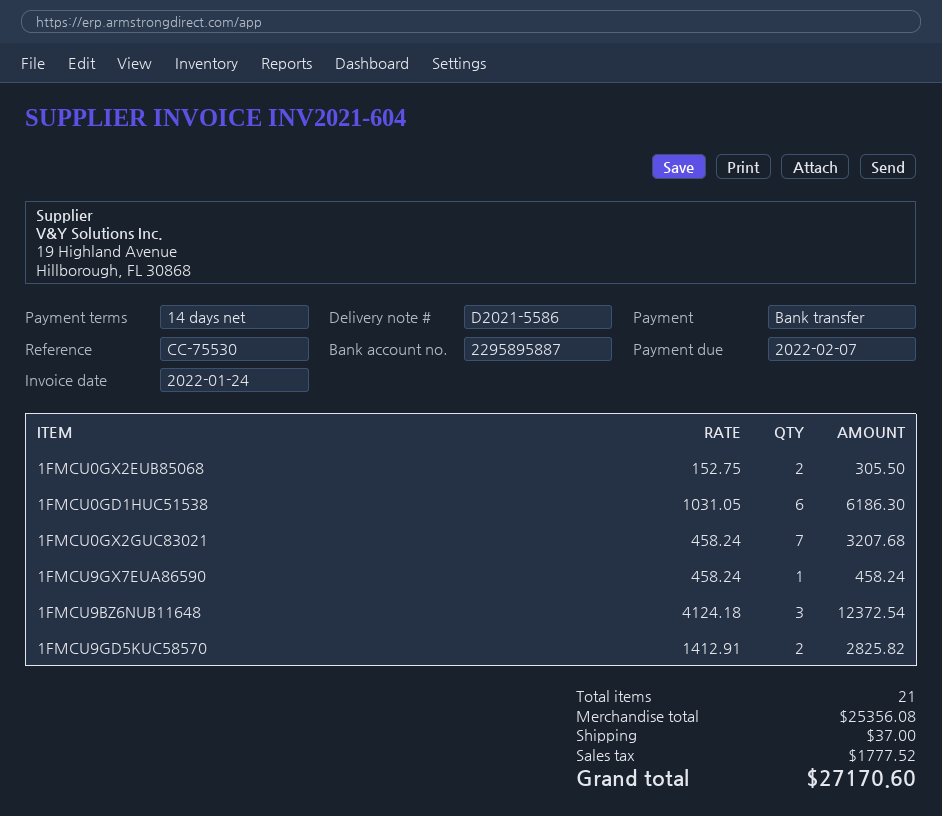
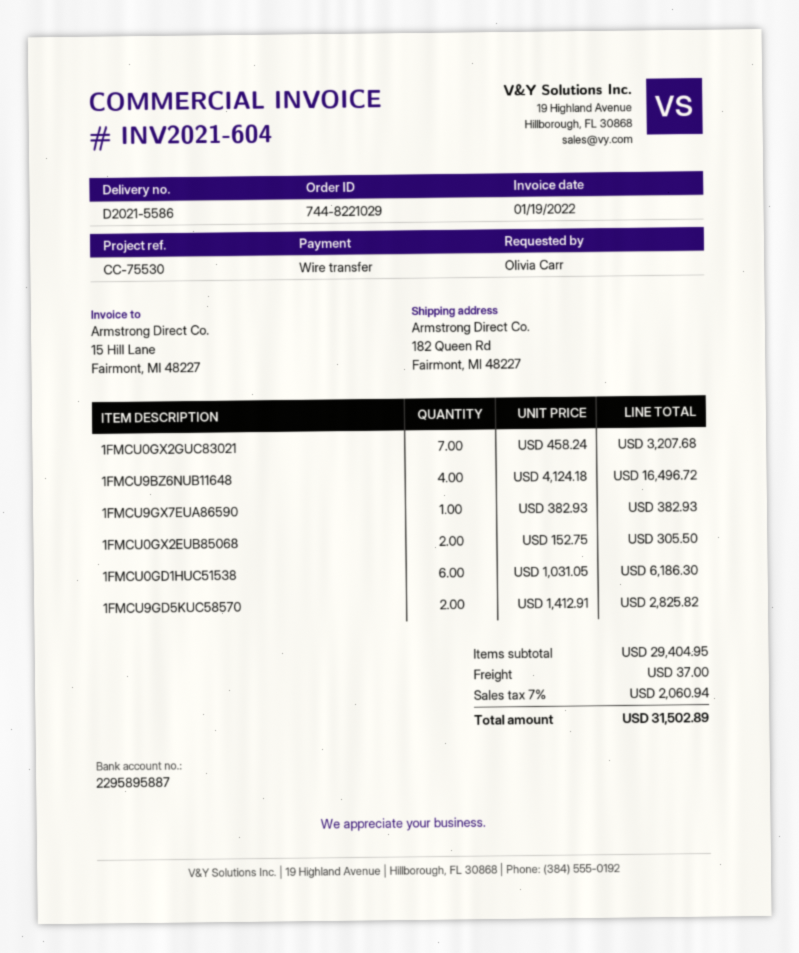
invoice date: 2022-01-24 -> 2022-01-19
1FMCU9GX7EUA86590: 1 x 458.24 = 458.24 -> 1 x 382.93 = 382.93
1FMCU9BZ6NUB11648: 3 x 4124.18 = 12372.54 -> 4 x 4124.18 = 16496.72
subtotal: 25356.08 -> 29404.95
tax: 1777.52 -> 2060.94
total: 27170.60 -> 31502.89

